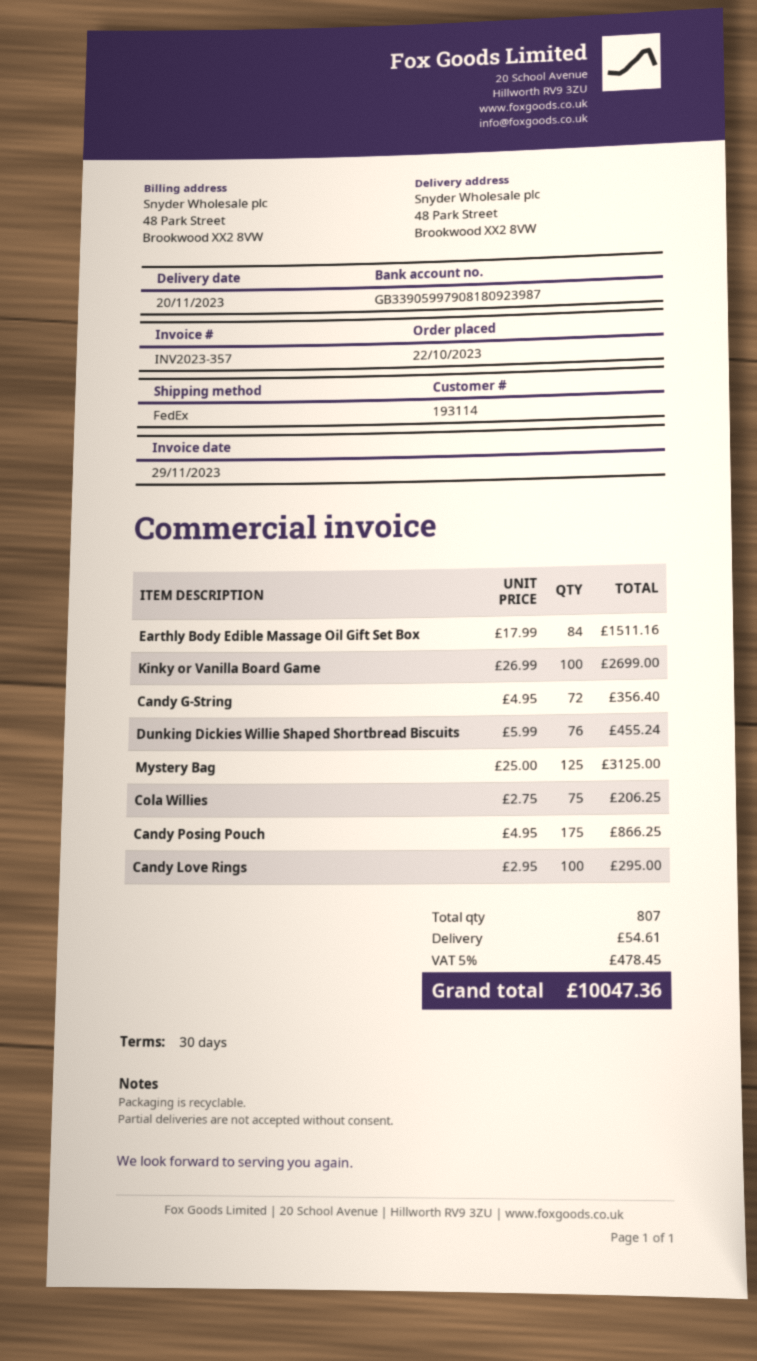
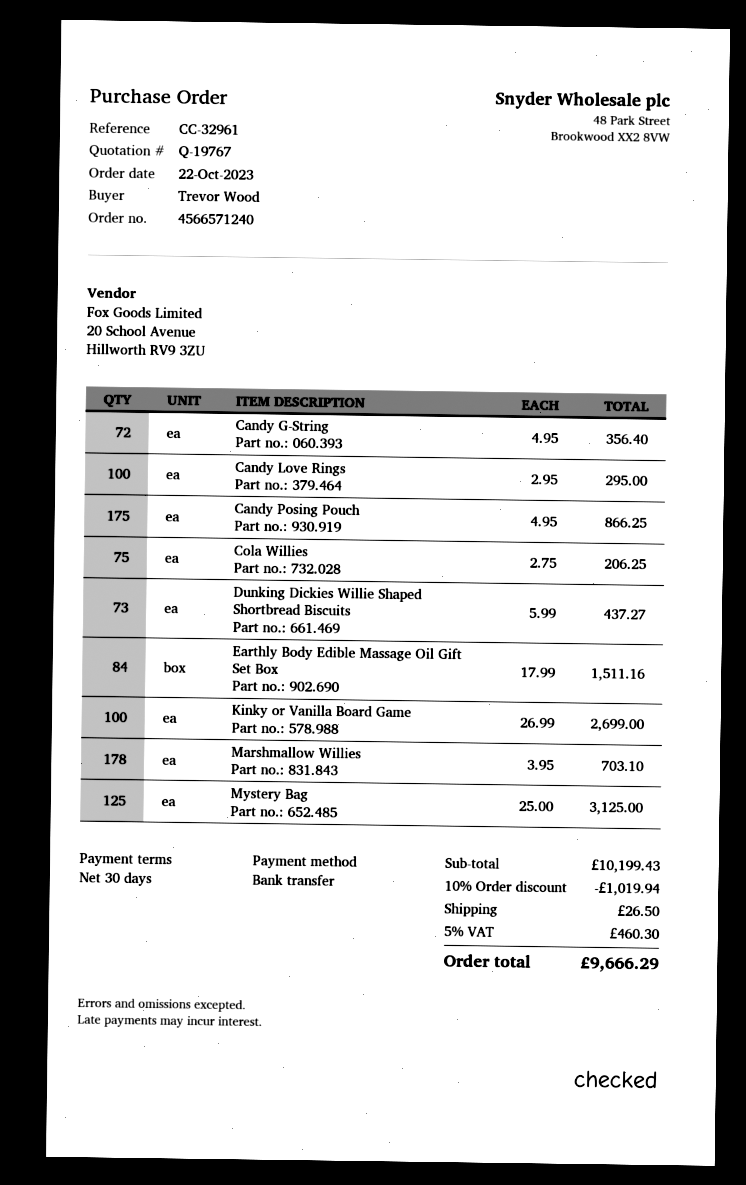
Dunking Dickies Willie Shaped Shortbread Biscuits: 76 x 5.99 = 455.24 -> 73 x 5.99 = 437.27
Marshmallow Willies: none -> 178 x 3.95 = 703.10
discount: none -> 10% = 1019.94
shipping: 54.61 -> 26.50
tax: 5% = 478.45 -> 5% = 460.30
total: 10047.36 -> 9666.29

